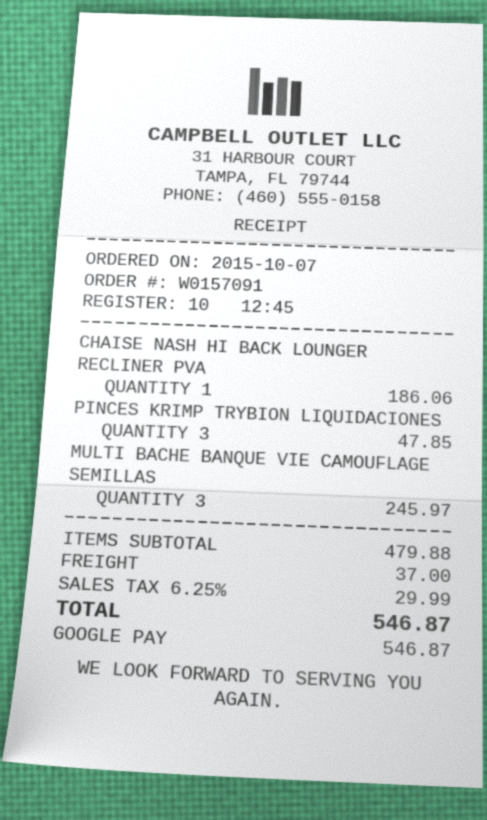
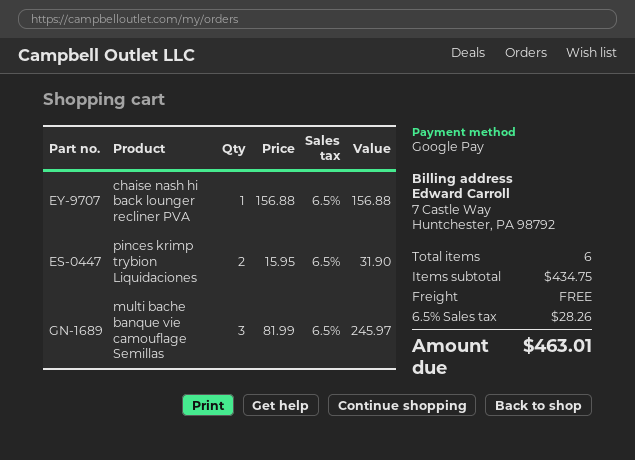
CHAISE NASH HI BACK LOUNGER RECLINER PVA: 1 for 186.06 -> 1 for 156.88
PINCES KRIMP TRYBION LIQUIDACIONES: 3 for 47.85 -> 2 for 31.90
subtotal: 479.88 -> 434.75
shipping: 37.00 -> 0.00
tax: 6.25% = 29.99 -> 6.5% = 28.26
total: 546.87 -> 463.01

